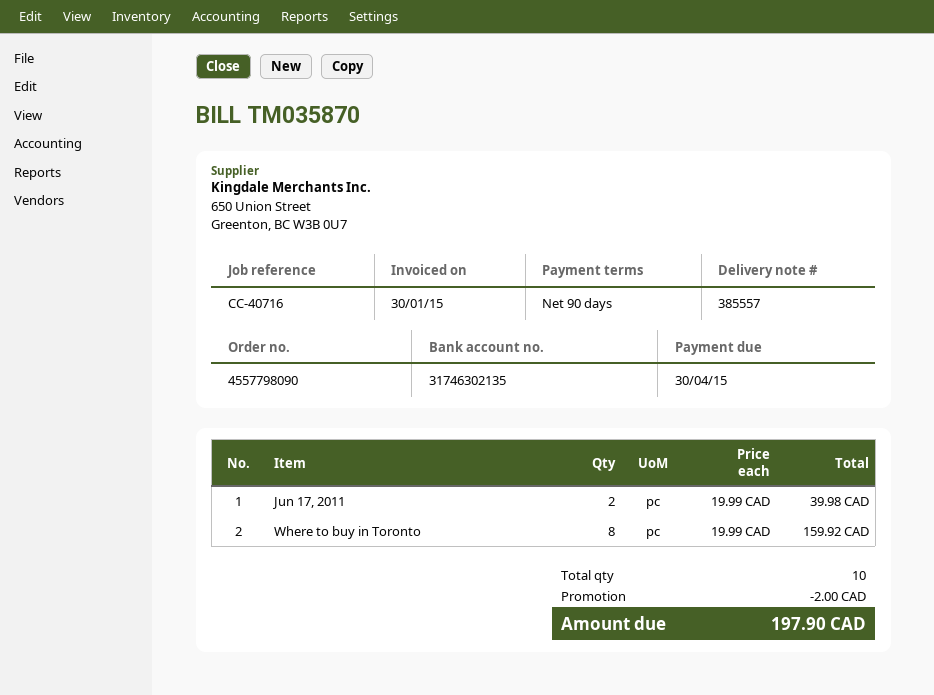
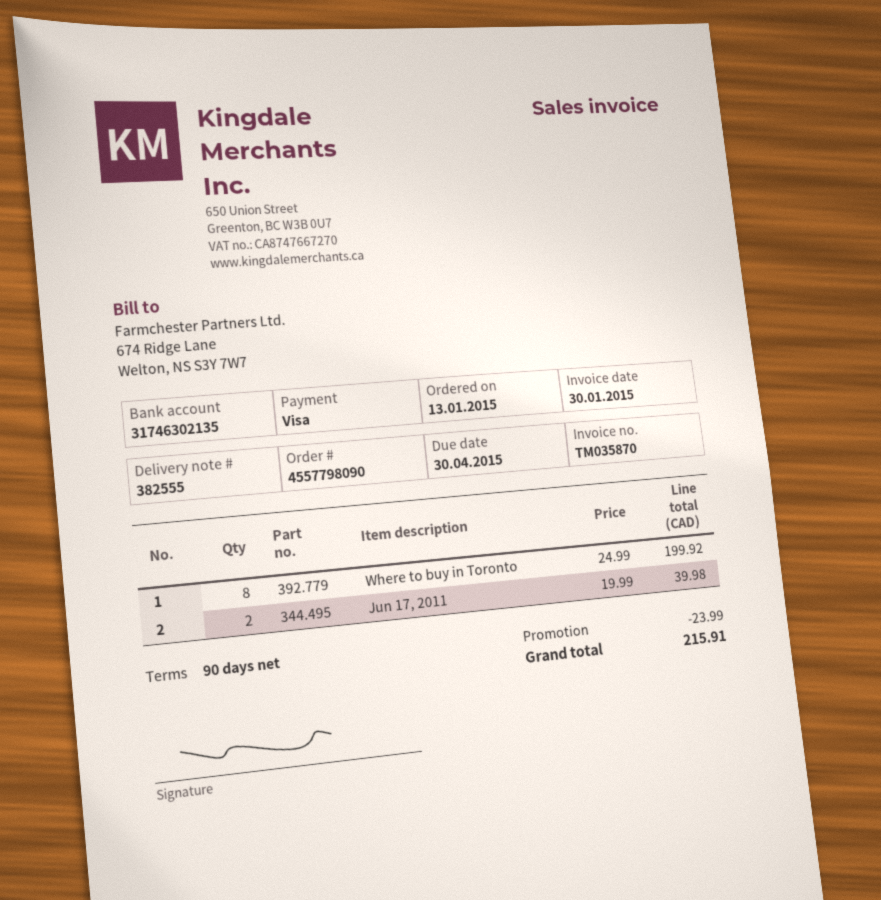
delivery note number: 385557 -> 382555
Where to buy in Toronto: 8 x 19.99 = 159.92 -> 8 x 24.99 = 199.92
discount: 2.00 -> 23.99
total: 197.90 -> 215.91

